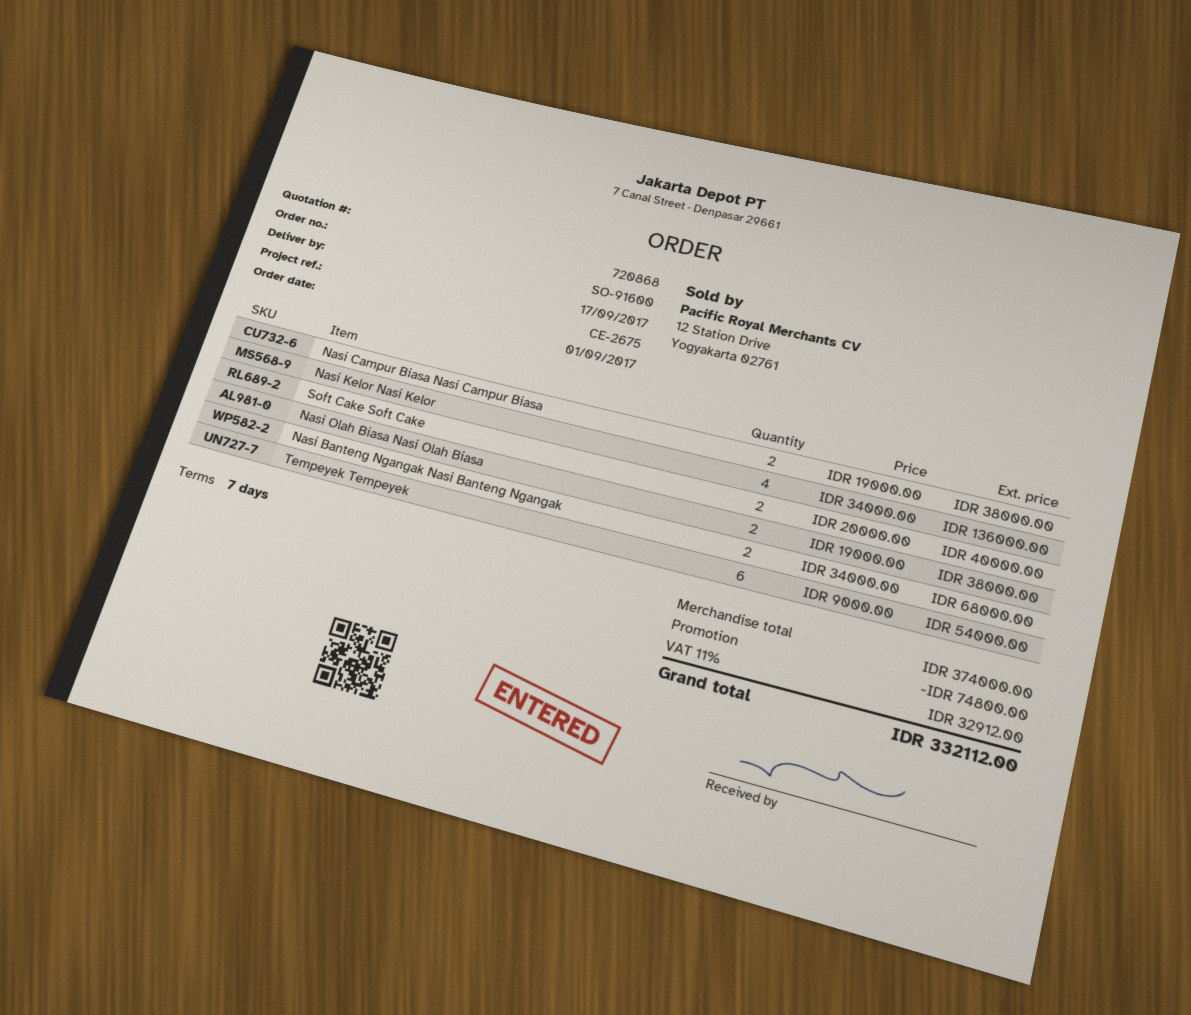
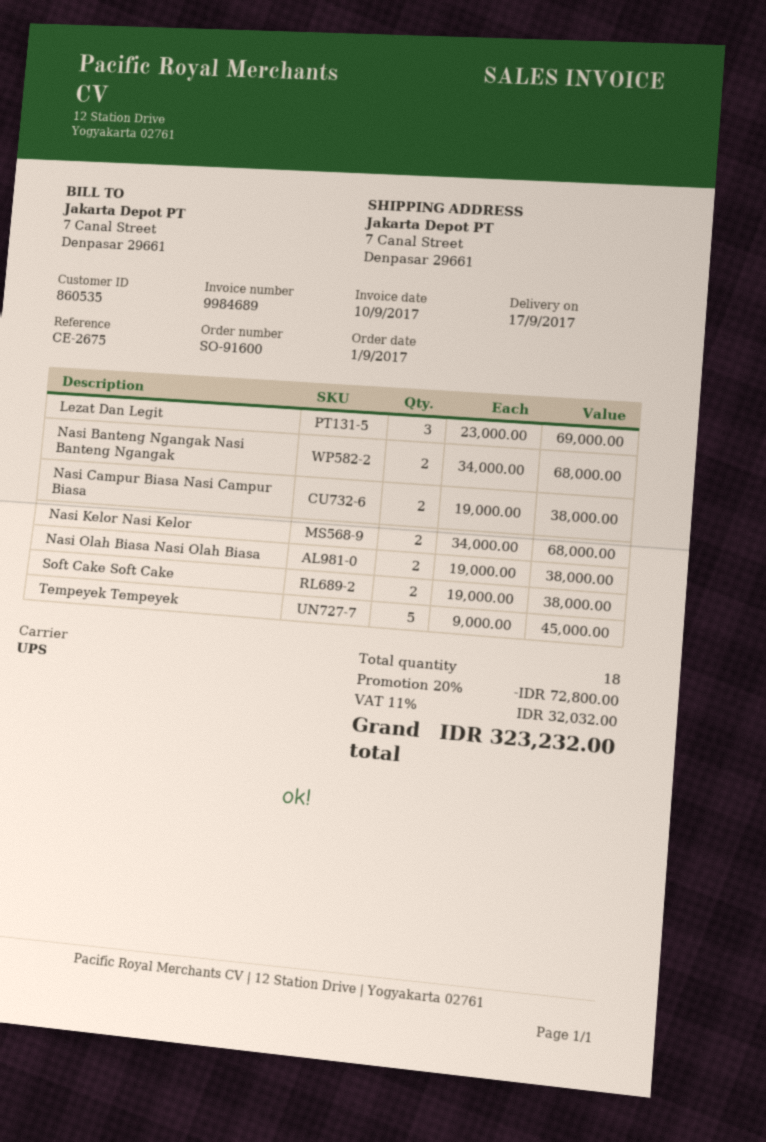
Nasi Kelor Nasi Kelor: 4 x 34000.00 = 136000.00 -> 2 x 34000.00 = 68000.00
Soft Cake Soft Cake: 2 x 20000.00 = 40000.00 -> 2 x 19000.00 = 38000.00
Tempeyek Tempeyek: 6 x 9000.00 = 54000.00 -> 5 x 9000.00 = 45000.00
Lezat Dan Legit: none -> 3 x 23000.00 = 69000.00
discount: 74800.00 -> 72800.00
tax: 11% = 32912.00 -> 11% = 32032.00
total: 332112.00 -> 323232.00

